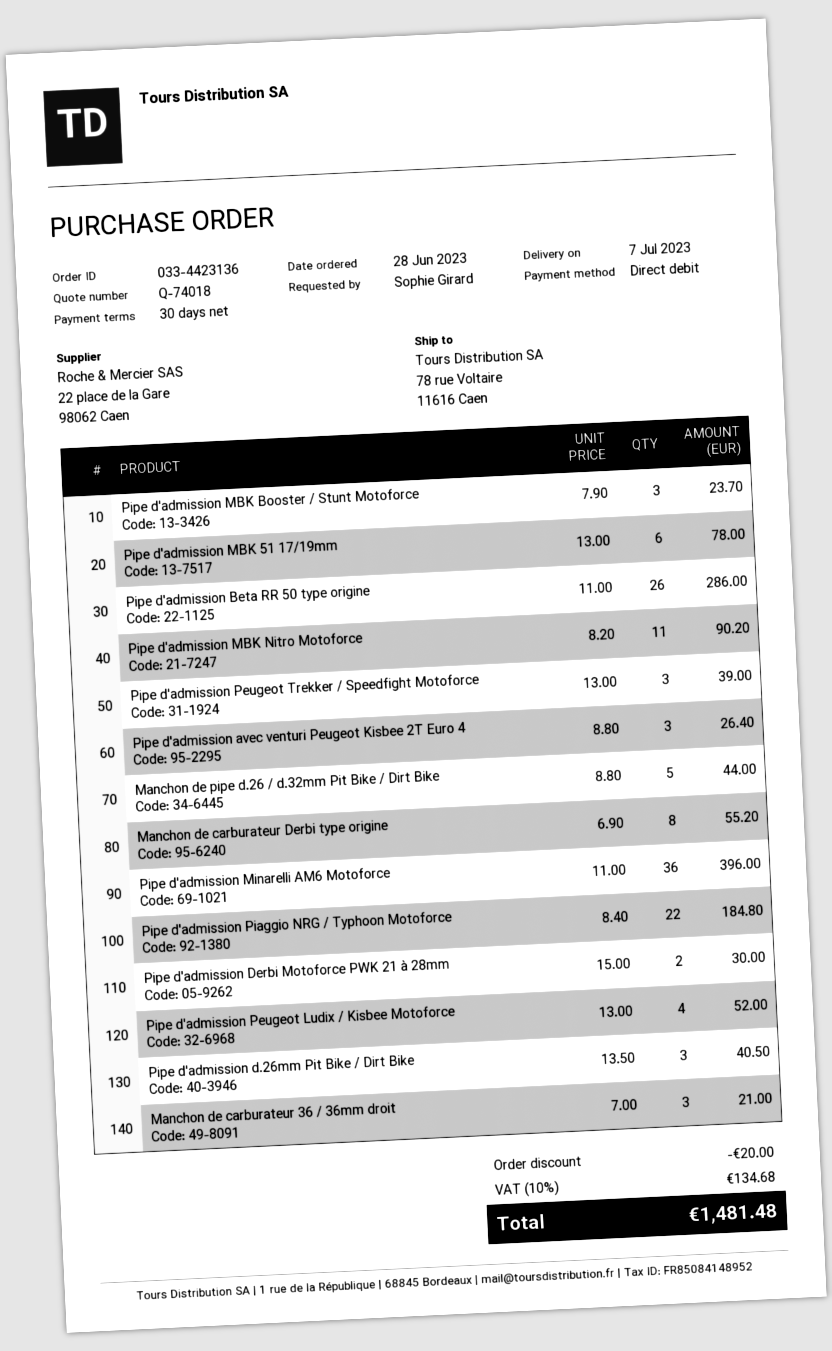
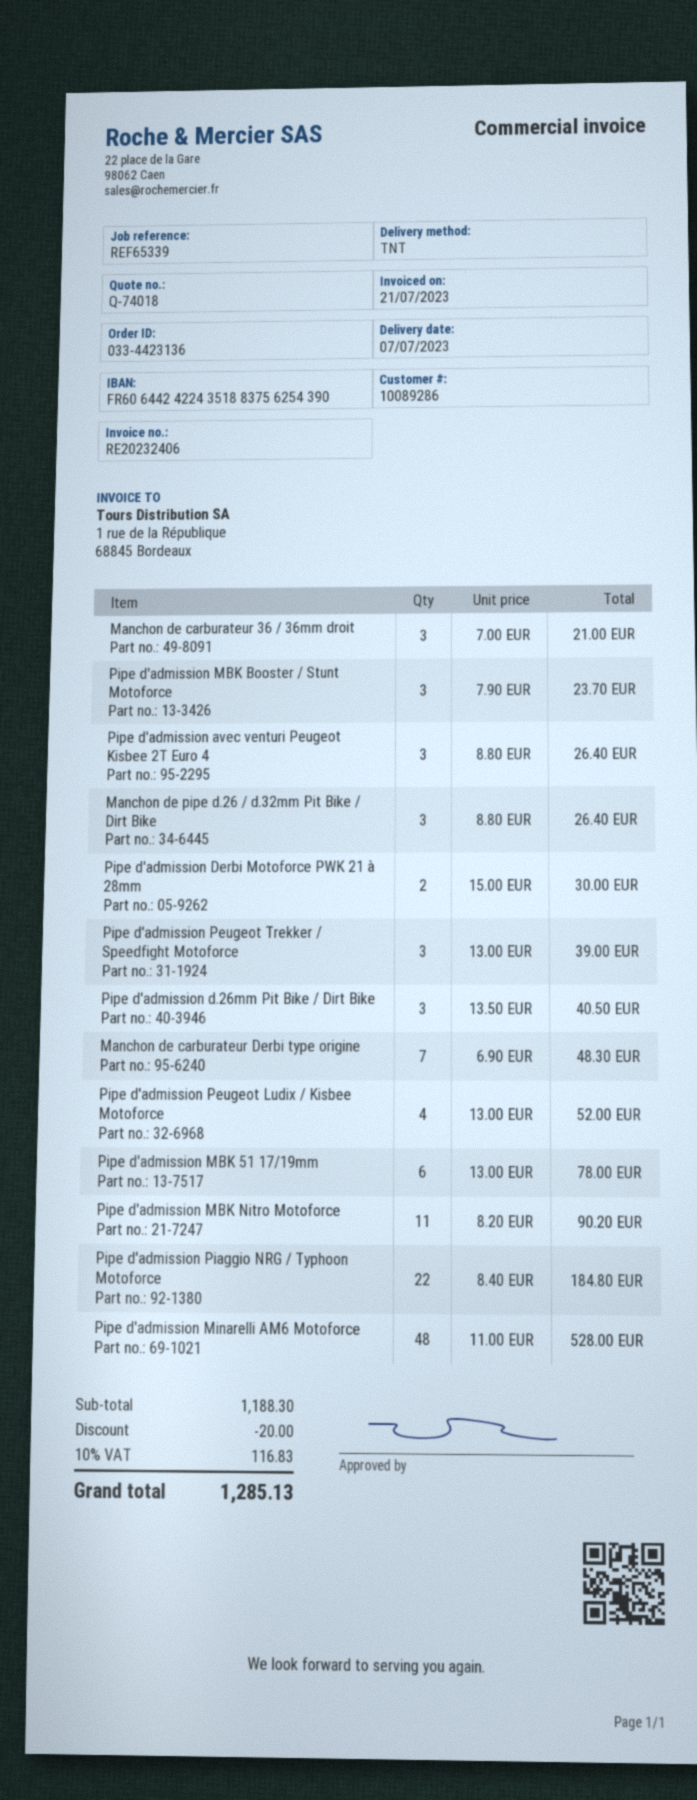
Pipe d'admission Beta RR 50 type origine: 26 x 11.00 = 286.00 -> none
Manchon de pipe d.26 / d.32mm Pit Bike / Dirt Bike: 5 x 8.80 = 44.00 -> 3 x 8.80 = 26.40
Manchon de carburateur Derbi type origine: 8 x 6.90 = 55.20 -> 7 x 6.90 = 48.30
Pipe d'admission Minarelli AM6 Motoforce: 36 x 11.00 = 396.00 -> 48 x 11.00 = 528.00
tax: 10% = 134.68 -> 10% = 116.83
total: 1481.48 -> 1285.13

